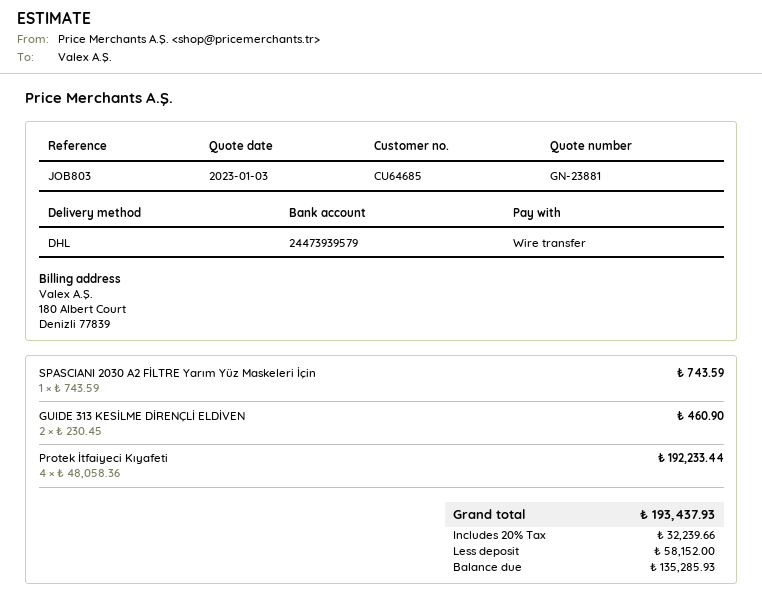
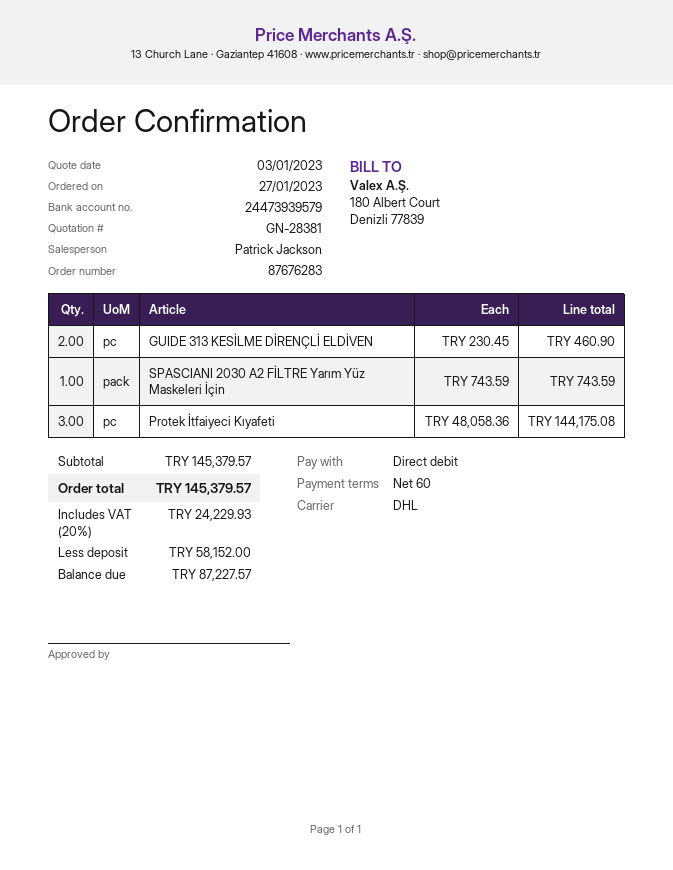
quote number: GN-23881 -> GN-28381
payment method: bank transfer -> direct debit
Protek İtfaiyeci Kıyafeti: 4 x 48058.36 = 192233.44 -> 3 x 48058.36 = 144175.08
tax: 20% = 32239.66 -> 20% = 24229.93
total: 193437.93 -> 145379.57
balance: 135285.93 -> 87227.57

